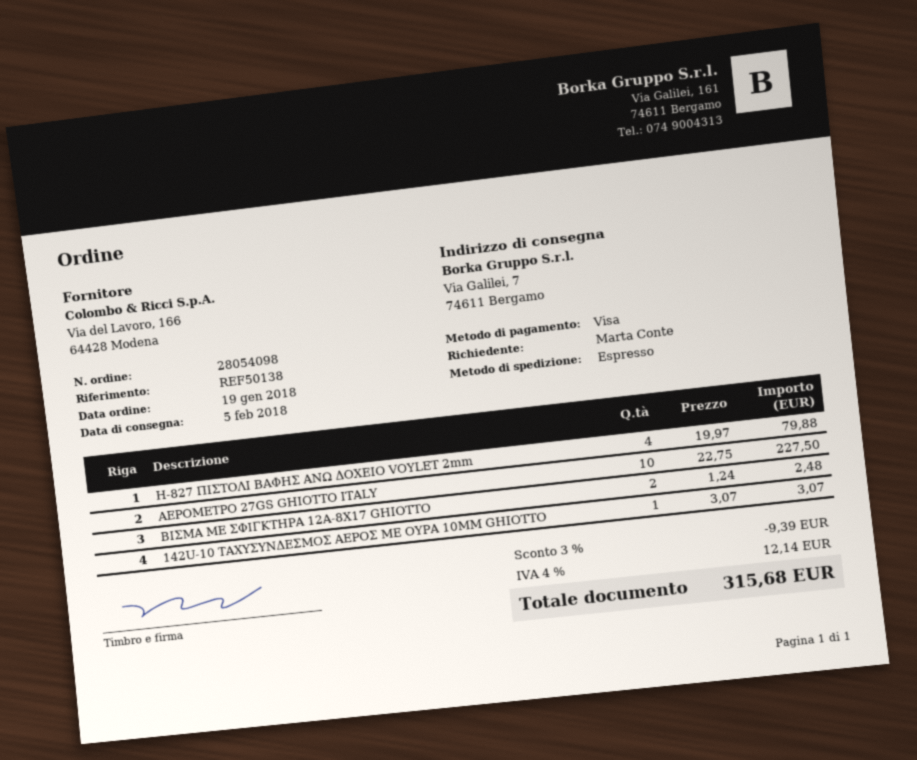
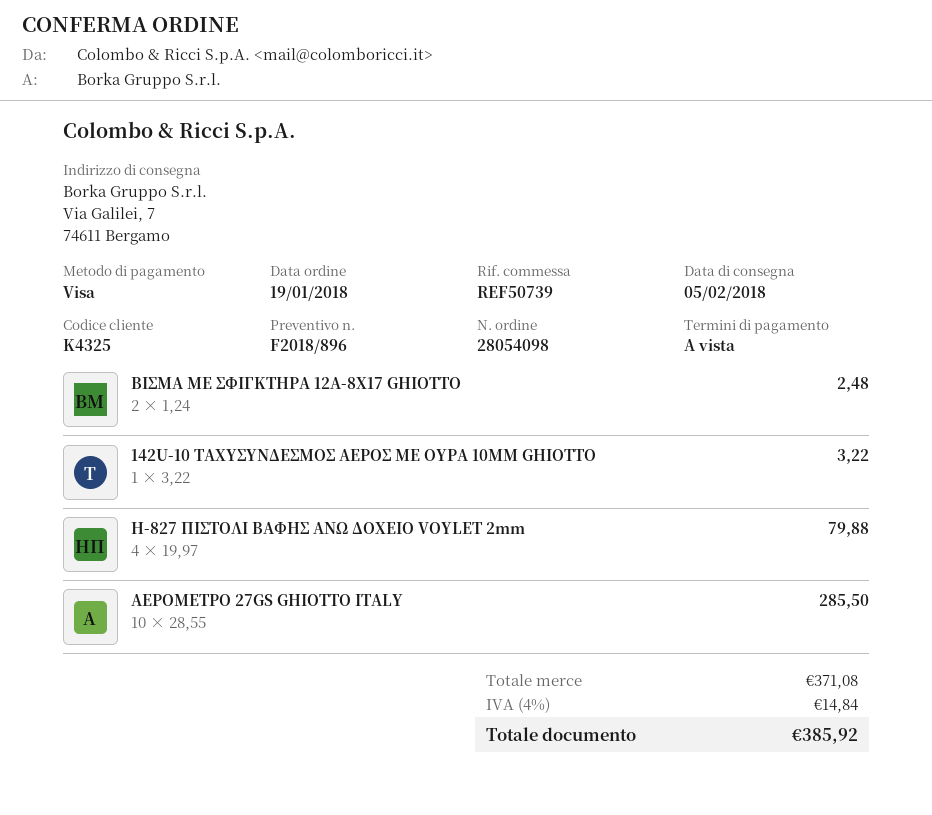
reference: REF50138 -> REF50739
ΑΕΡΟΜΕΤΡΟ 27GS GHIOTTO ITALY: 10 x 22.75 = 227.50 -> 10 x 28.55 = 285.50
142U-10 ΤΑΧΥΣΥΝΔΕΣΜΟΣ ΑΕΡΟΣ ΜΕ ΟΥΡΑ 10MM GHIOTTO: 1 x 3.07 = 3.07 -> 1 x 3.22 = 3.22
discount: 3% = 9.39 -> none
tax: 4% = 12.14 -> 4% = 14.84
total: 315.68 -> 385.92

